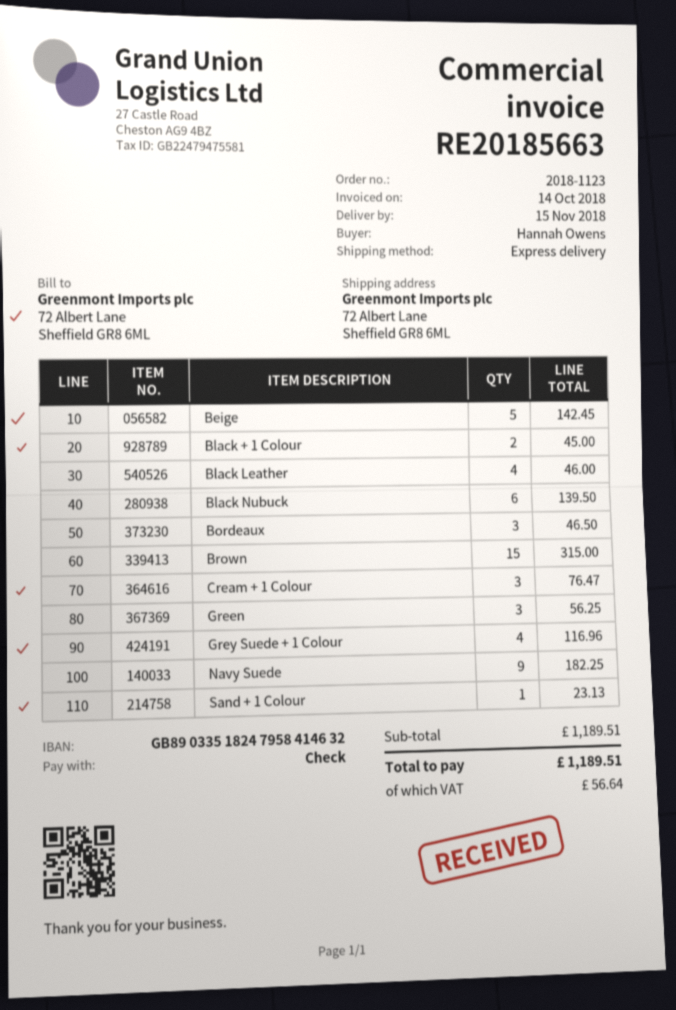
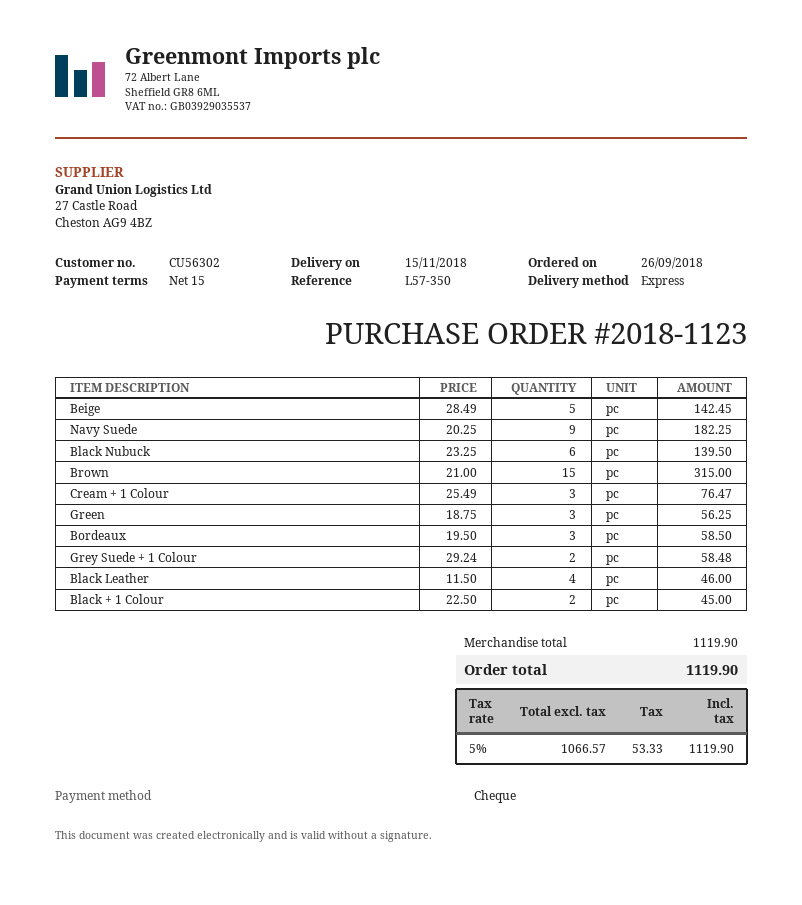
Bordeaux: 3 for 46.50 -> 3 for 58.50
Grey Suede + 1 Colour: 4 for 116.96 -> 2 for 58.48
Sand + 1 Colour: 1 for 23.13 -> none
subtotal: 1189.51 -> 1119.90
tax: 56.64 -> 53.33
total: 1189.51 -> 1119.90

